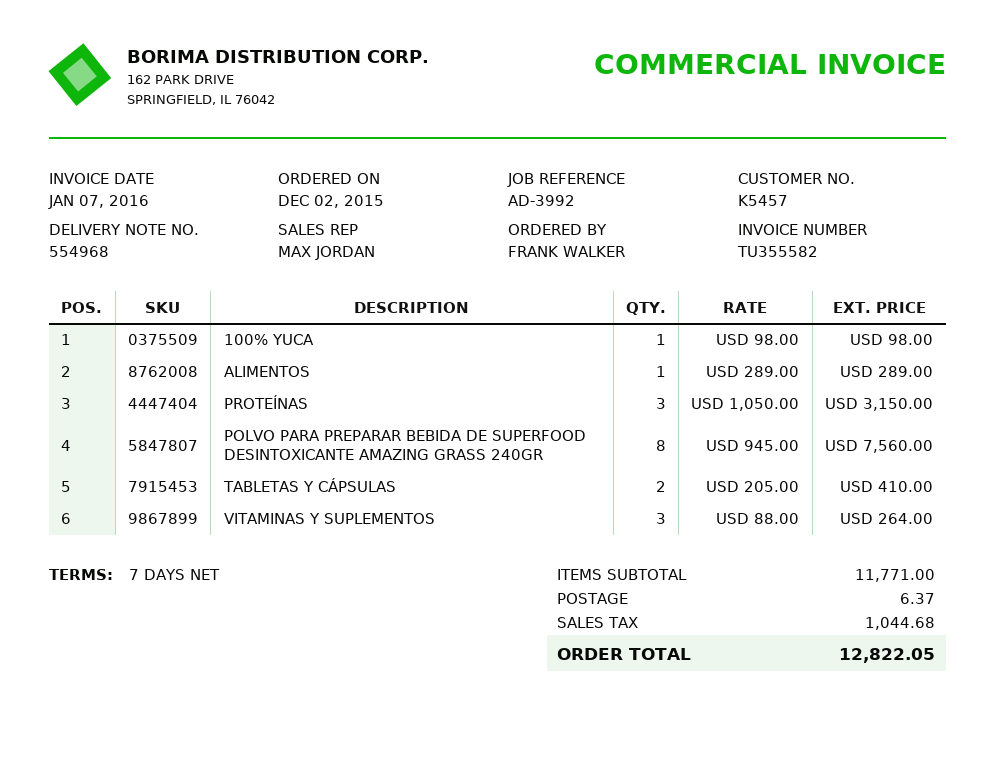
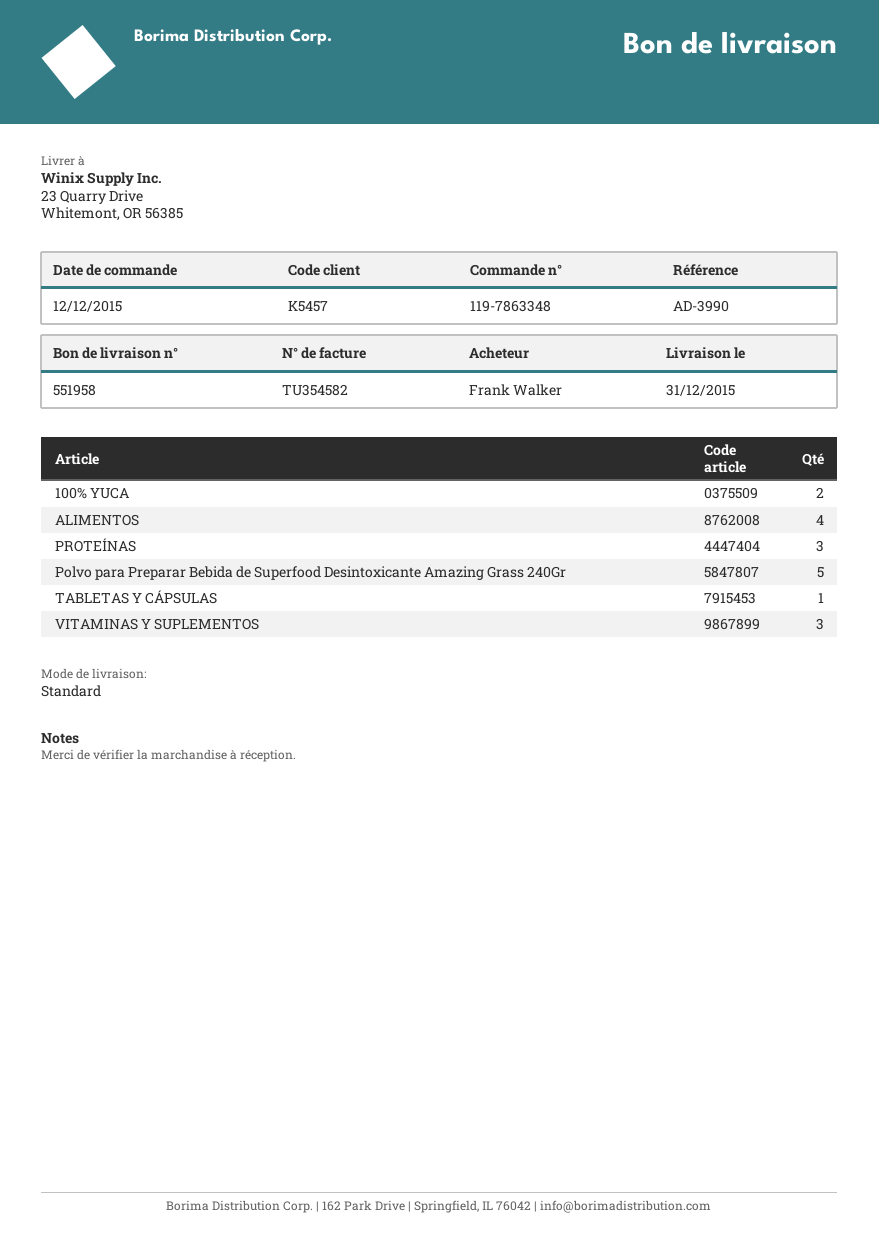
order date: 2015-12-02 -> 2015-12-12
delivery note number: 554968 -> 551958
invoice number: TU355582 -> TU354582
reference: AD-3992 -> AD-3990
100% YUCA: 1 -> 2
ALIMENTOS: 1 -> 4
POLVO PARA PREPARAR BEBIDA DE SUPERFOOD DESINTOXICANTE AMAZING GRASS 240GR: 8 -> 5
TABLETAS Y CÁPSULAS: 2 -> 1

